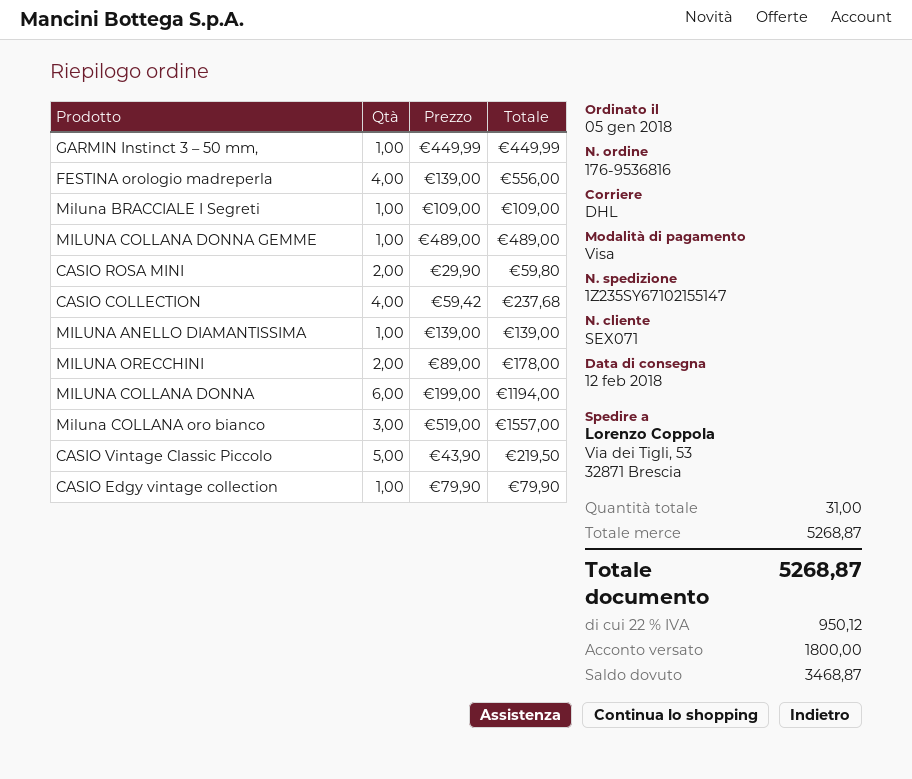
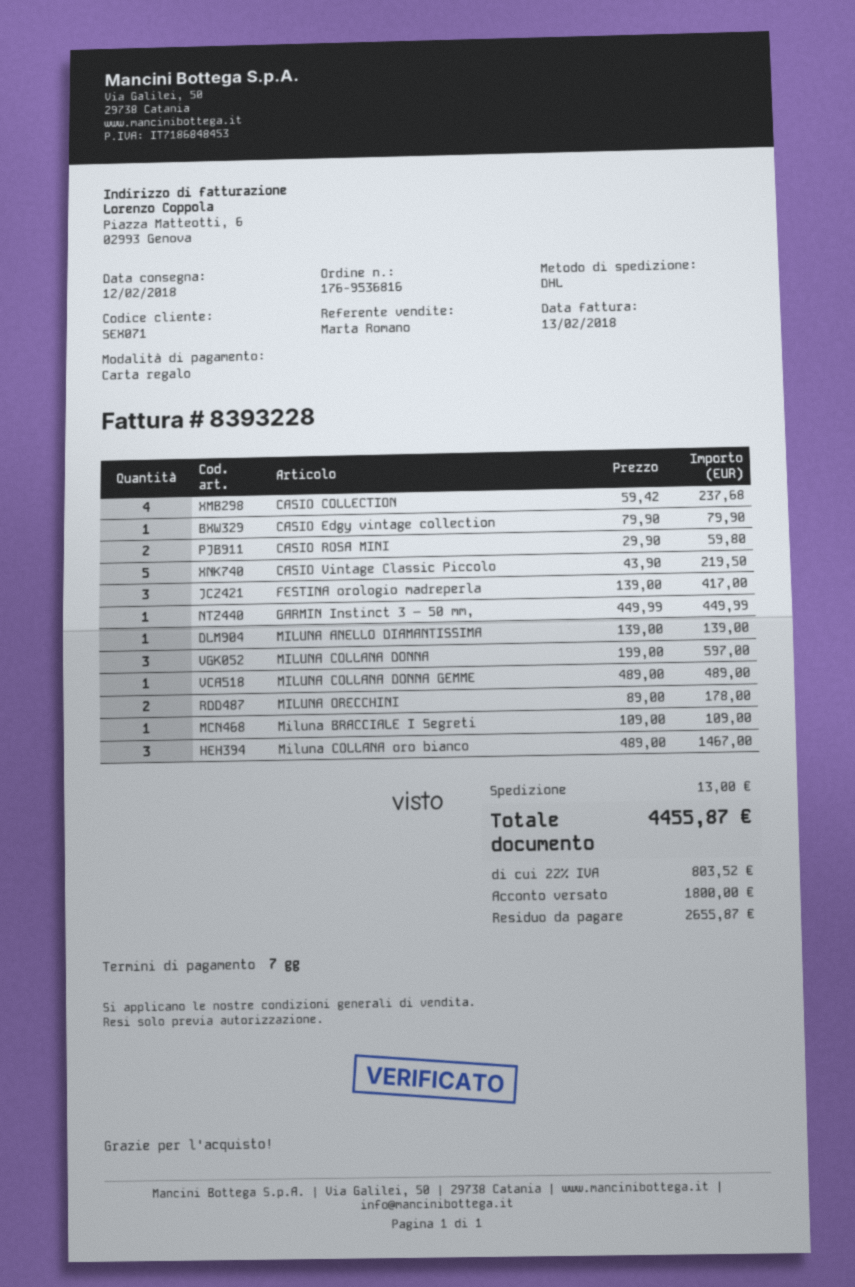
payment method: Visa -> gift card
FESTINA orologio madreperla: 4 x 139.00 = 556.00 -> 3 x 139.00 = 417.00
MILUNA COLLANA DONNA: 6 x 199.00 = 1194.00 -> 3 x 199.00 = 597.00
Miluna COLLANA oro bianco: 3 x 519.00 = 1557.00 -> 3 x 489.00 = 1467.00
shipping: none -> 13.00
tax: 22% = 950.12 -> 22% = 803.52
total: 5268.87 -> 4455.87
balance: 3468.87 -> 2655.87

